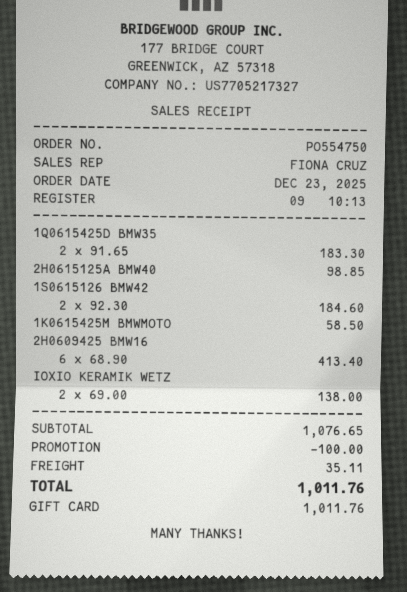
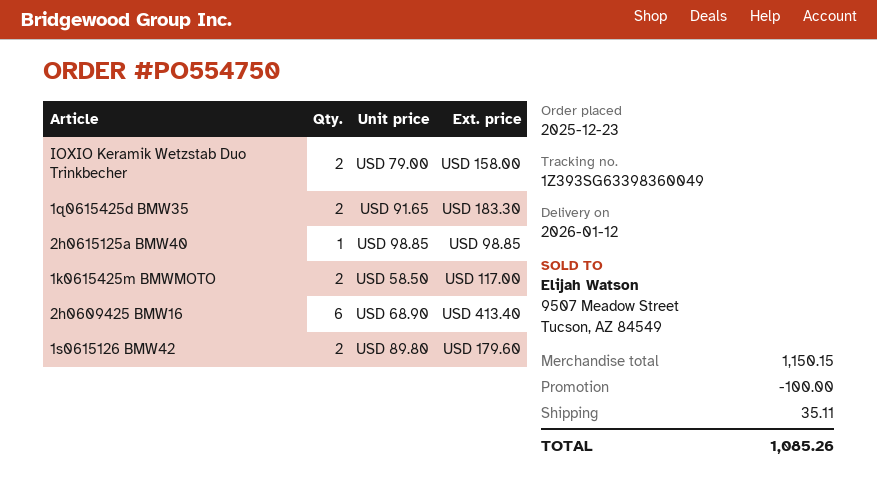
1S0615126 BMW42: 2 x 92.30 = 184.60 -> 2 x 89.80 = 179.60
1K0615425M BMWMOTO: 1 x 58.50 = 58.50 -> 2 x 58.50 = 117.00
IOXIO KERAMIK WETZ: 2 x 69.00 = 138.00 -> 2 x 79.00 = 158.00
subtotal: 1076.65 -> 1150.15
total: 1011.76 -> 1085.26

